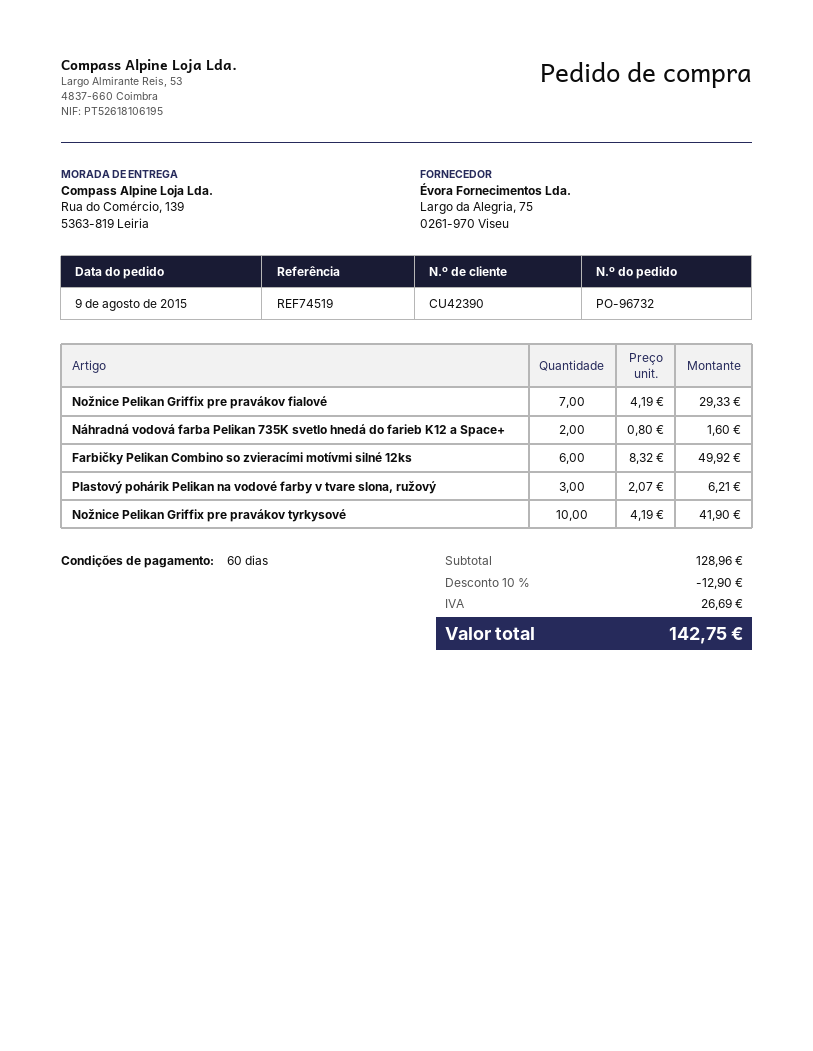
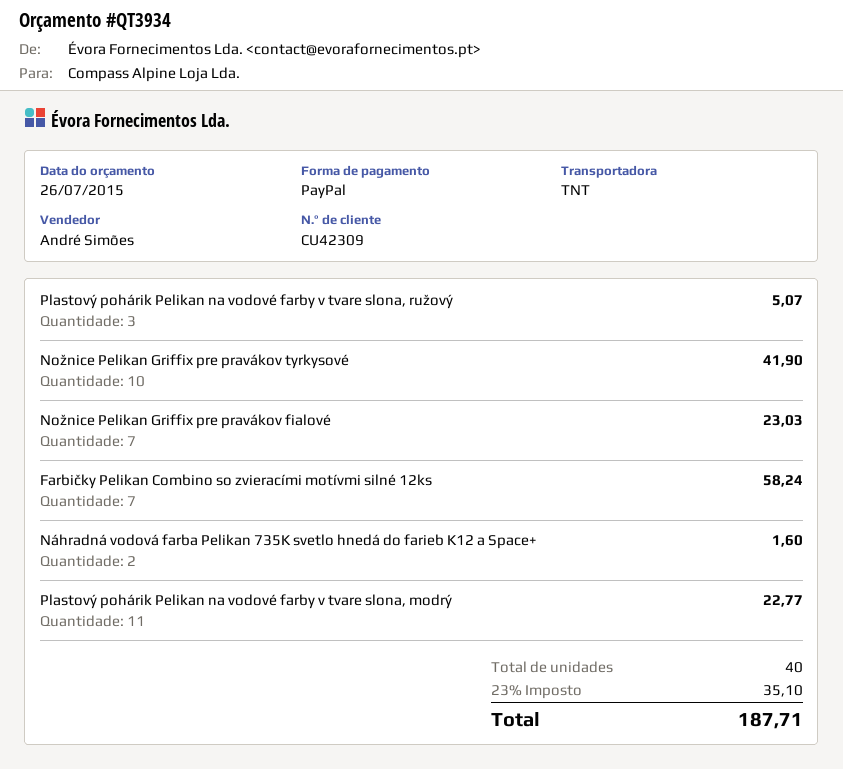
customer number: CU42390 -> CU42309
Nožnice Pelikan Griffix pre pravákov fialové: 7 for 29.33 -> 7 for 23.03
Farbičky Pelikan Combino so zvieracími motívmi silné 12ks: 6 for 49.92 -> 7 for 58.24
Plastový pohárik Pelikan na vodové farby v tvare slona, ružový: 3 for 6.21 -> 3 for 5.07
Plastový pohárik Pelikan na vodové farby v tvare slona, modrý: none -> 11 for 22.77
discount: 10% = 12.90 -> none
tax: 26.69 -> 35.10
total: 142.75 -> 187.71

